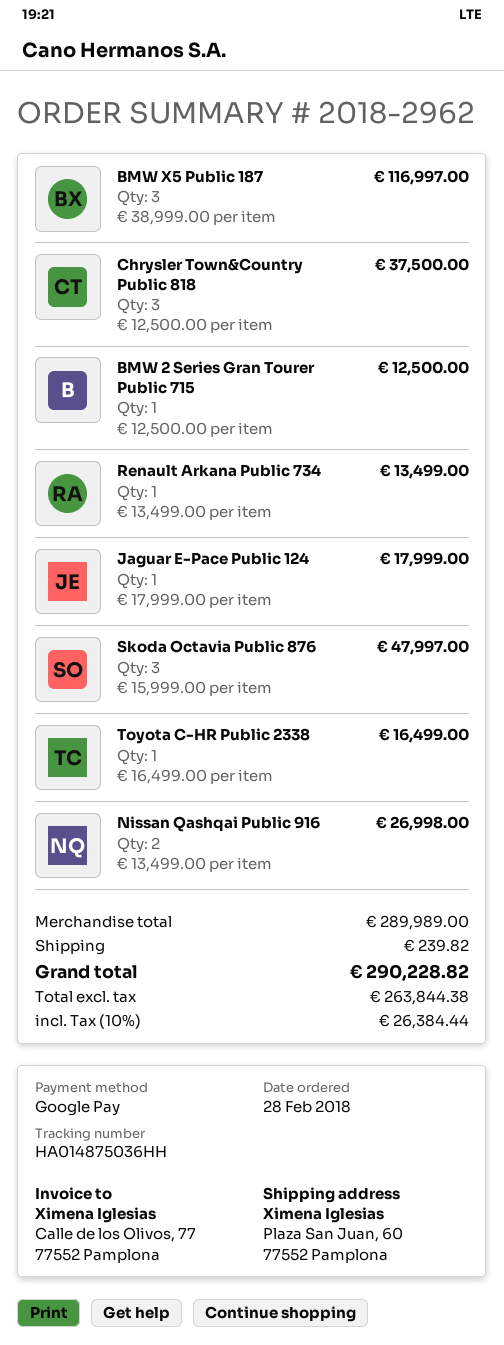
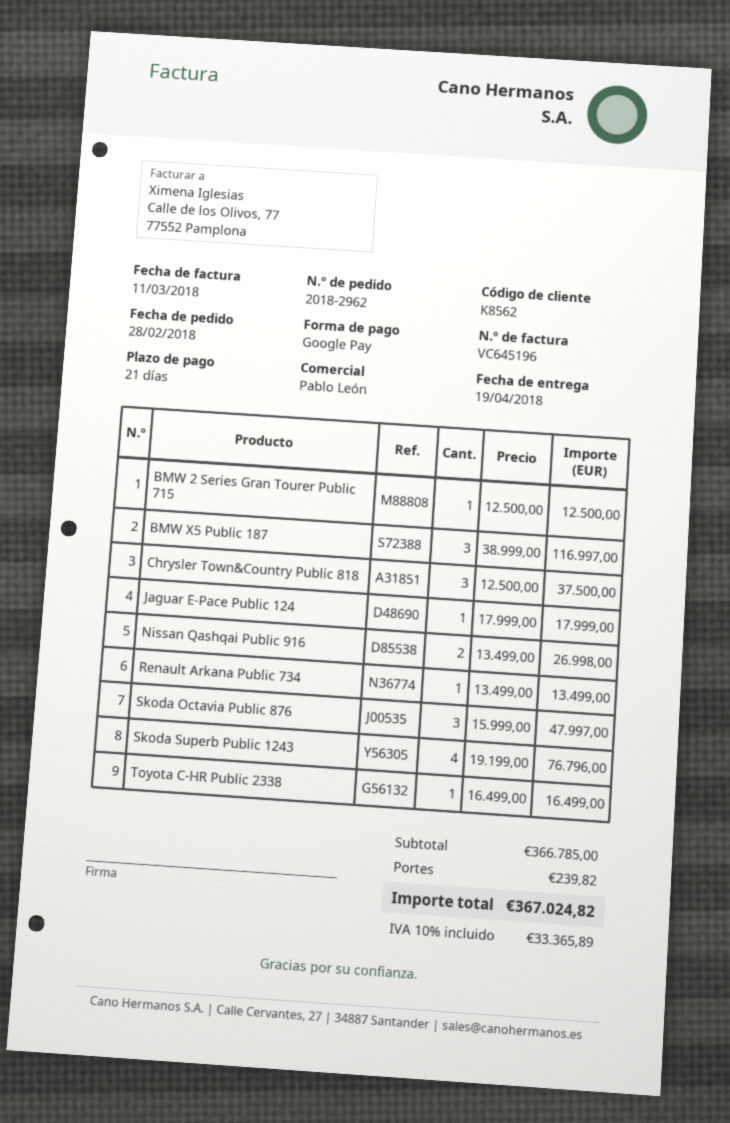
Skoda Superb Public 1243: none -> 4 x 19199.00 = 76796.00
subtotal: 289989.00 -> 366785.00
tax: 10% = 26384.44 -> 10% = 33365.89
total: 290228.82 -> 367024.82

